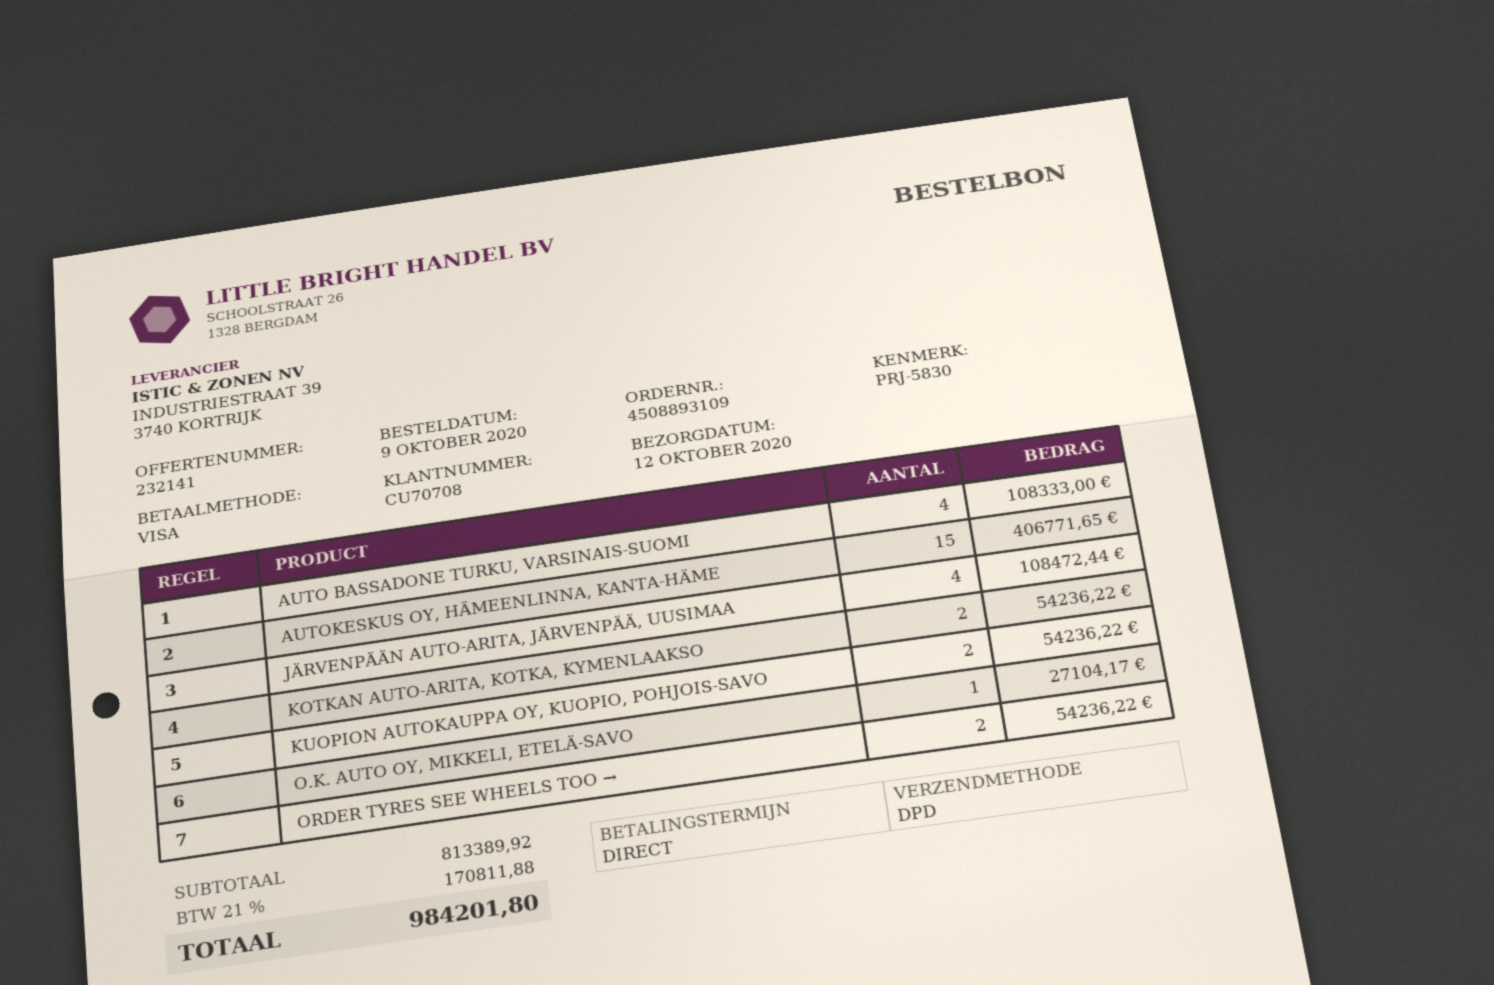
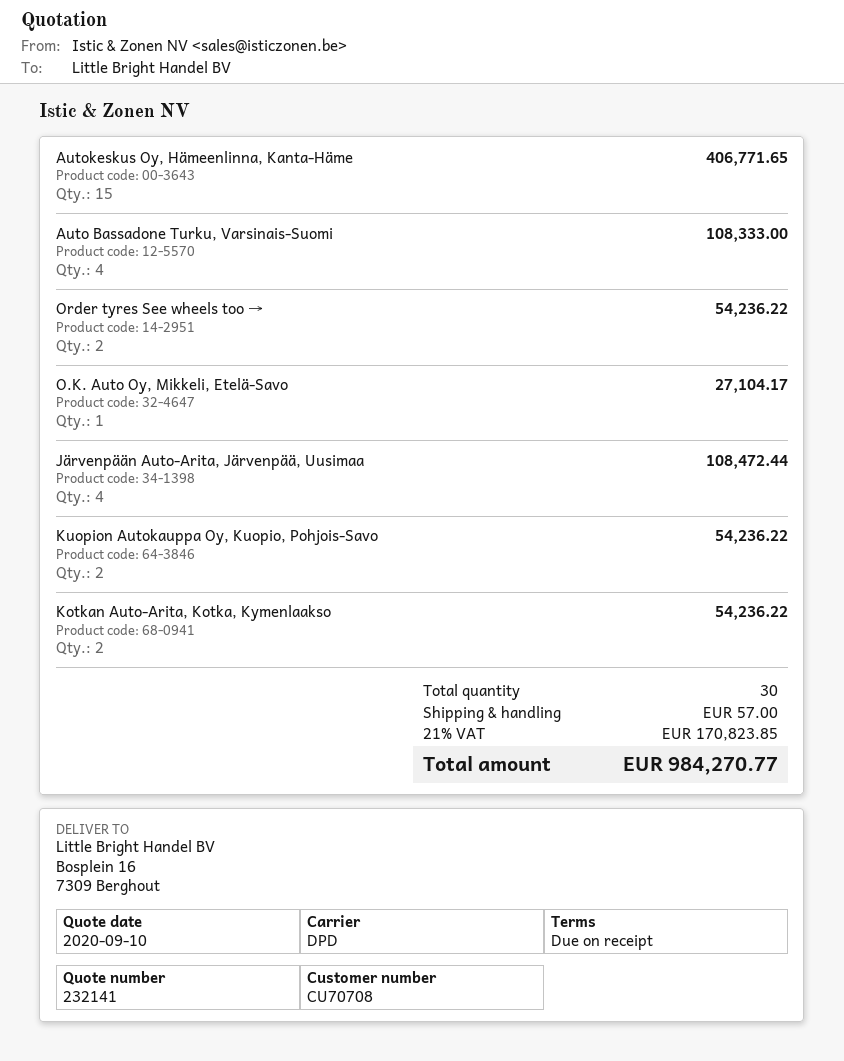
shipping: none -> 57.00
tax: 21% = 170811.88 -> 21% = 170823.85
total: 984201.80 -> 984270.77

